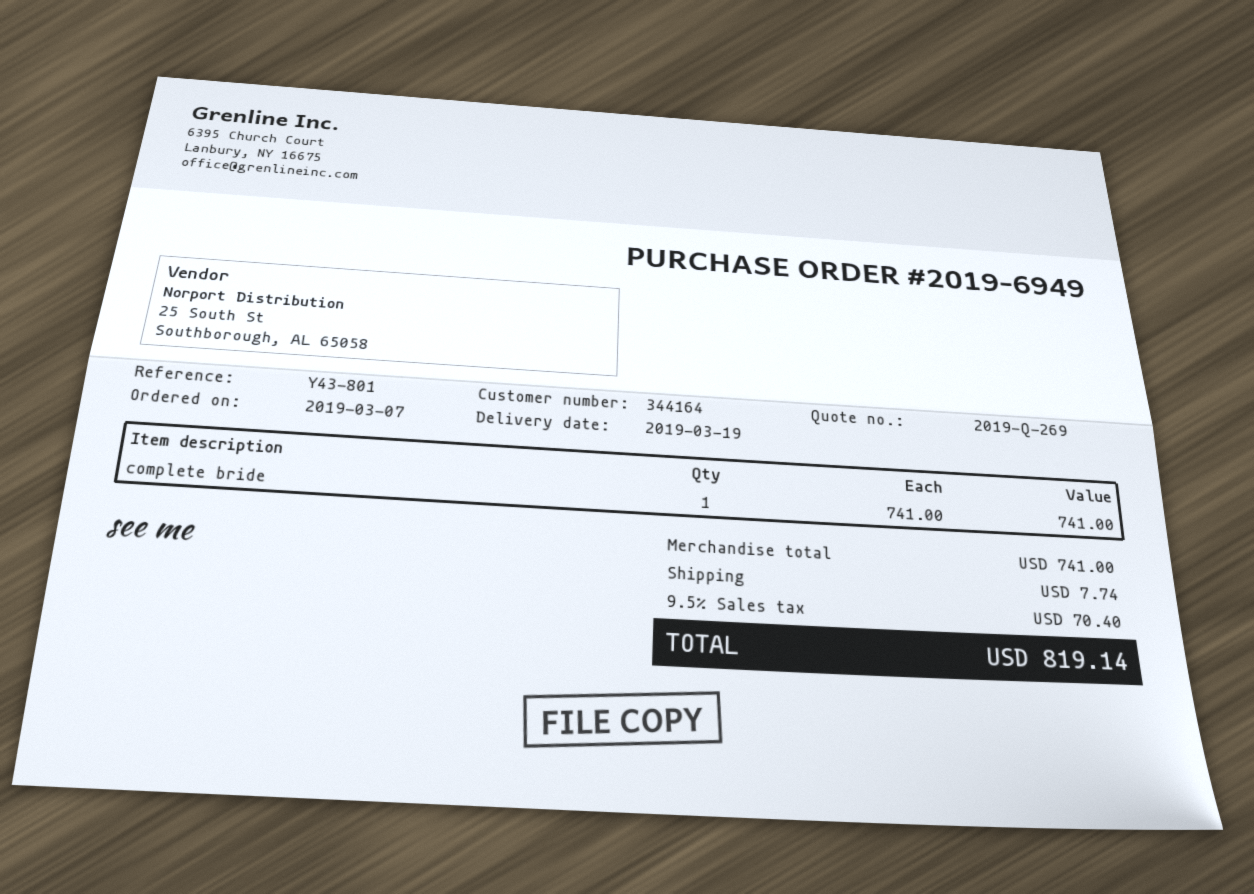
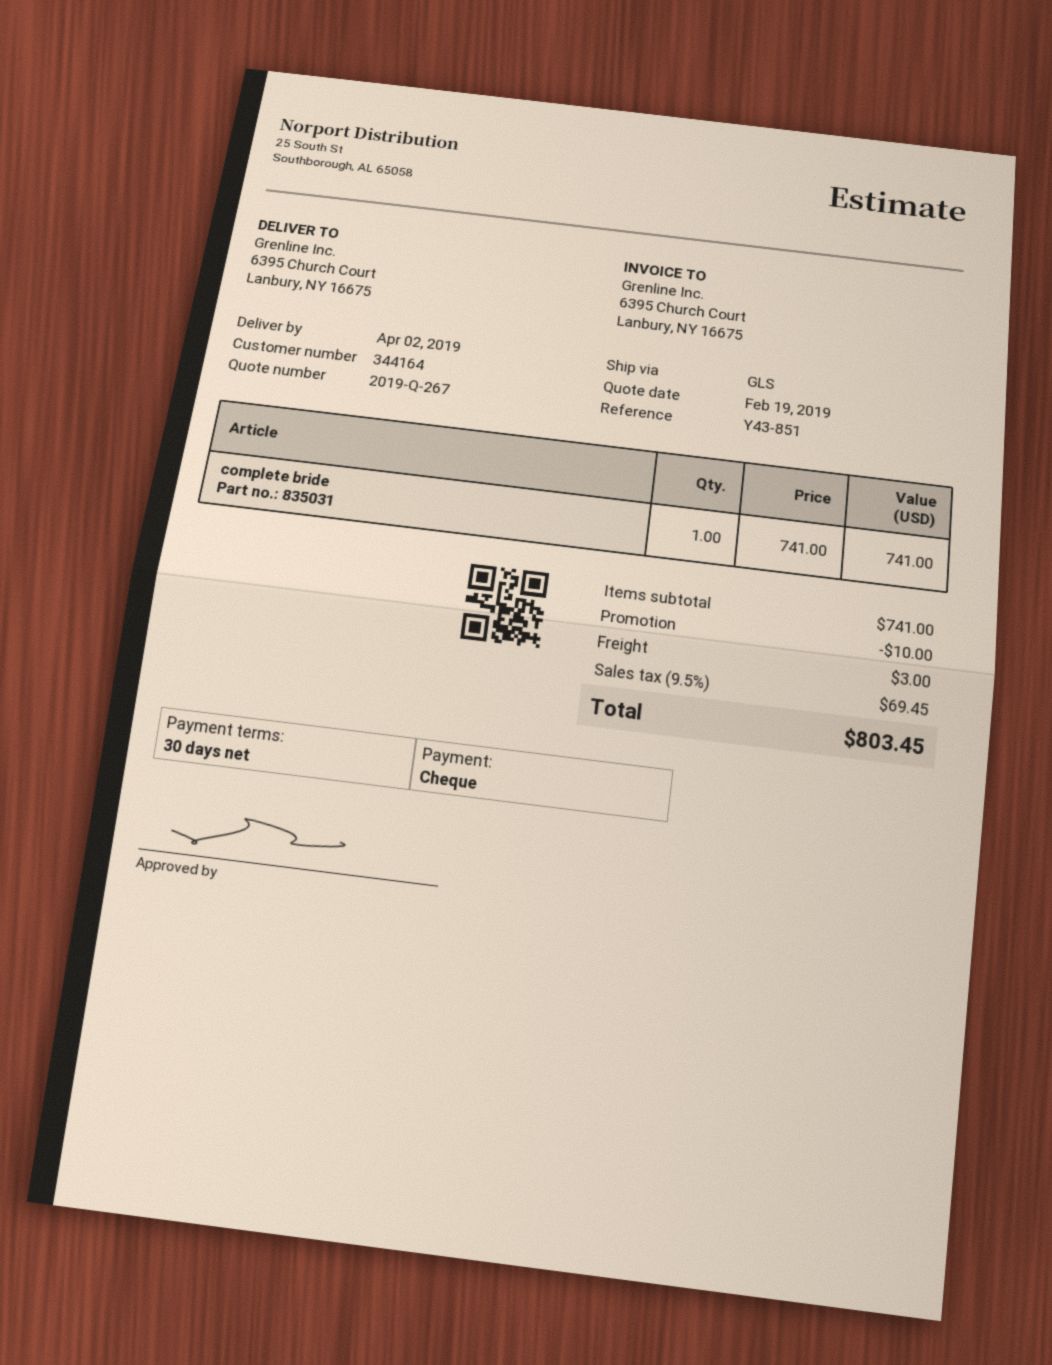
quote number: 2019-Q-269 -> 2019-Q-267
delivery date: 2019-03-19 -> 2019-04-02
reference: Y43-801 -> Y43-851
discount: none -> 10.00
shipping: 7.74 -> 3.00
tax: 9.5% = 70.40 -> 9.5% = 69.45
total: 819.14 -> 803.45

